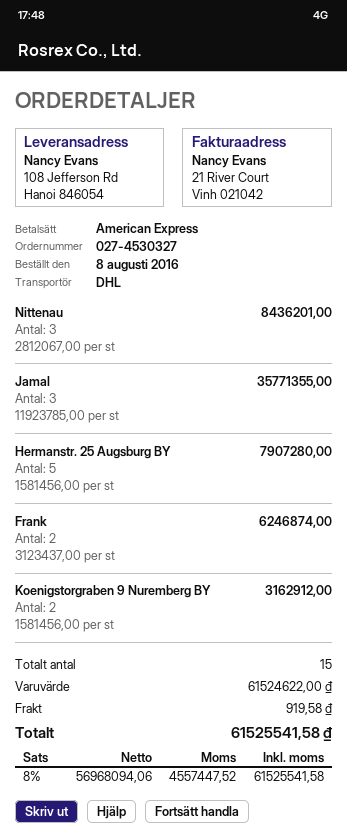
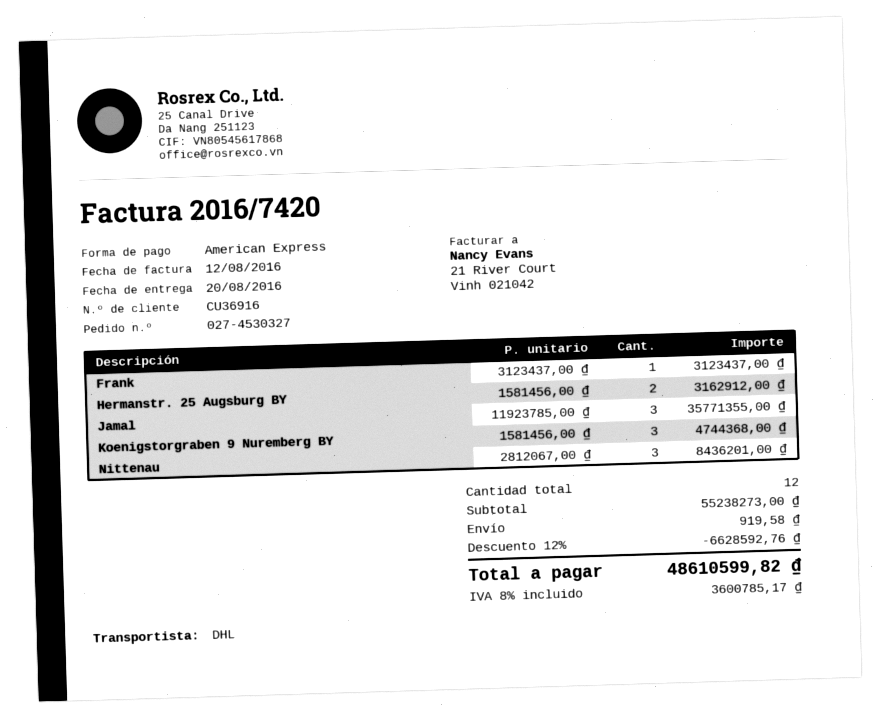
Hermanstr. 25 Augsburg BY: 5 x 1581456.00 = 7907280.00 -> 2 x 1581456.00 = 3162912.00
Frank: 2 x 3123437.00 = 6246874.00 -> 1 x 3123437.00 = 3123437.00
Koenigstorgraben 9 Nuremberg BY: 2 x 1581456.00 = 3162912.00 -> 3 x 1581456.00 = 4744368.00
total quantity: 15 -> 12
subtotal: 61524622.00 -> 55238273.00
discount: none -> 12% = 6628592.76
tax: 8% = 4557447.52 -> 8% = 3600785.17
total: 61525541.58 -> 48610599.82

